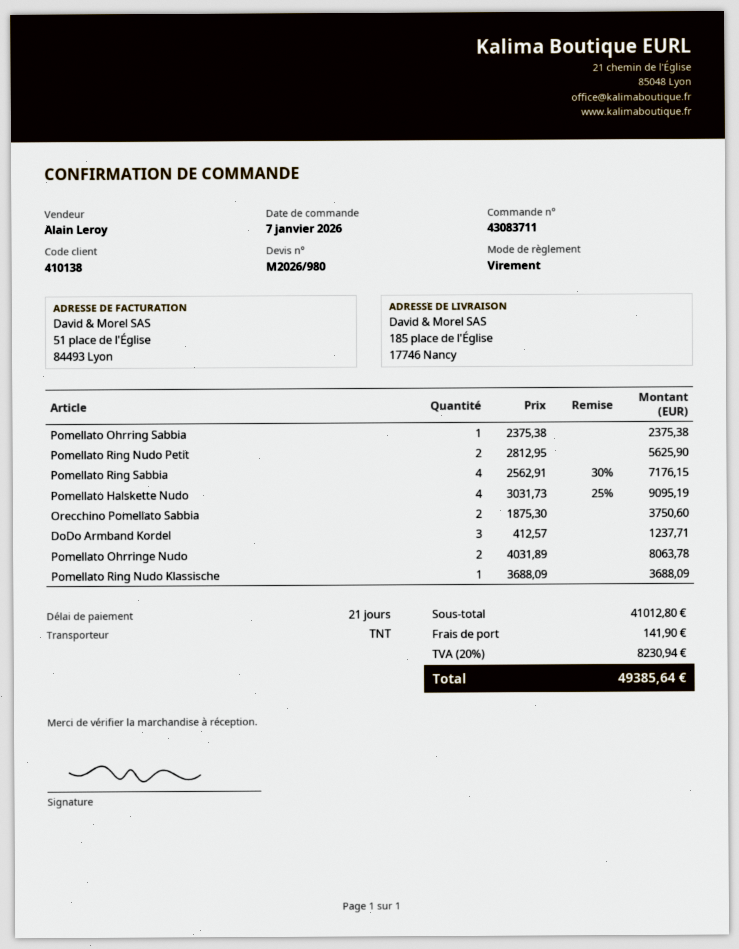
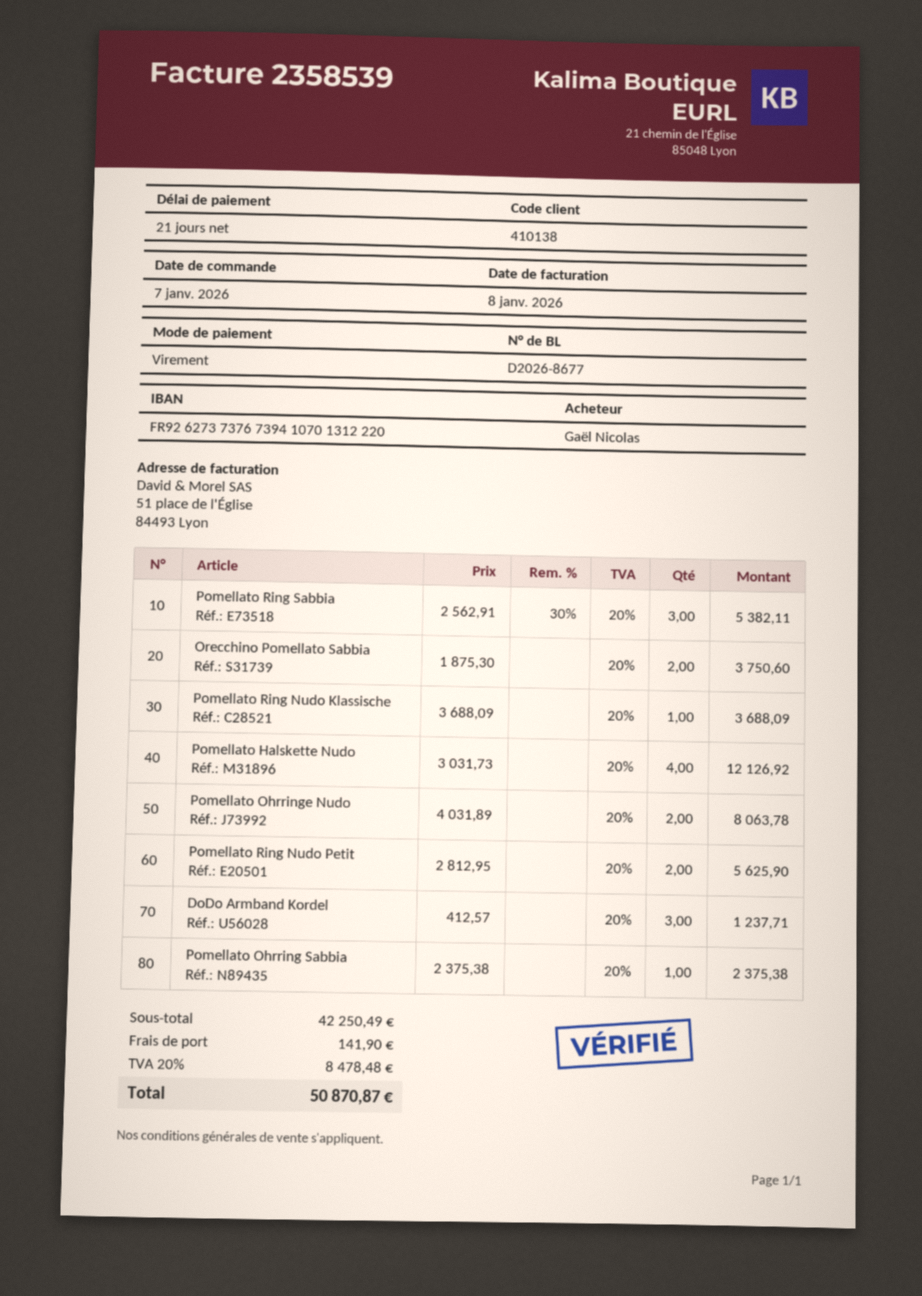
Pomellato Ring Sabbia: 4 x 2562.91 - 30% = 7176.15 -> 3 x 2562.91 - 30% = 5382.11
Pomellato Halskette Nudo: 4 x 3031.73 - 25% = 9095.19 -> 4 x 3031.73 = 12126.92
subtotal: 41012.80 -> 42250.49
tax: 20% = 8230.94 -> 20% = 8478.48
total: 49385.64 -> 50870.87

